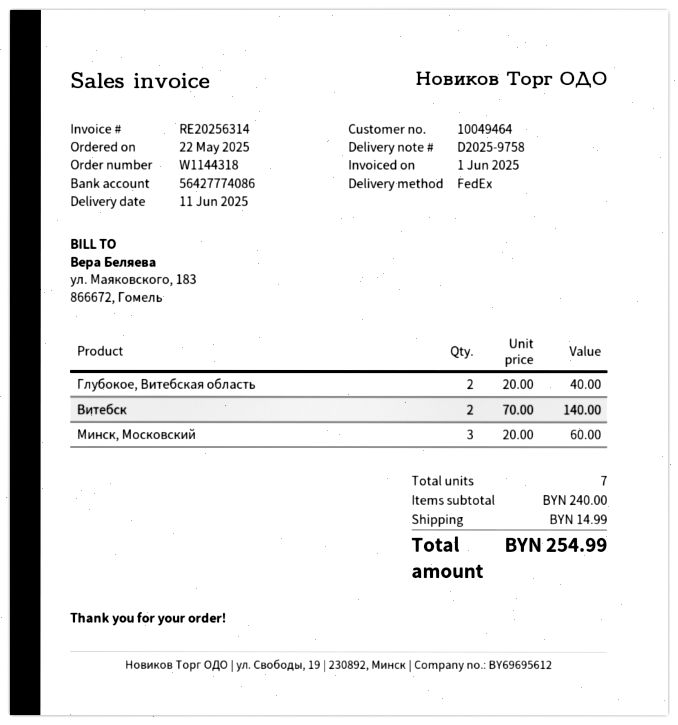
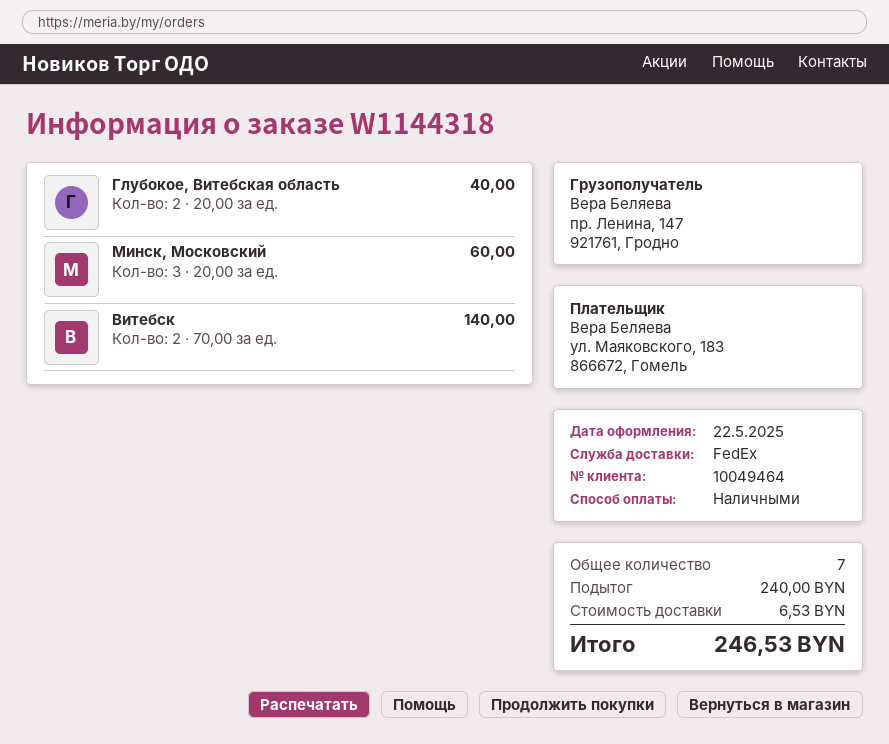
shipping: 14.99 -> 6.53
total: 254.99 -> 246.53

